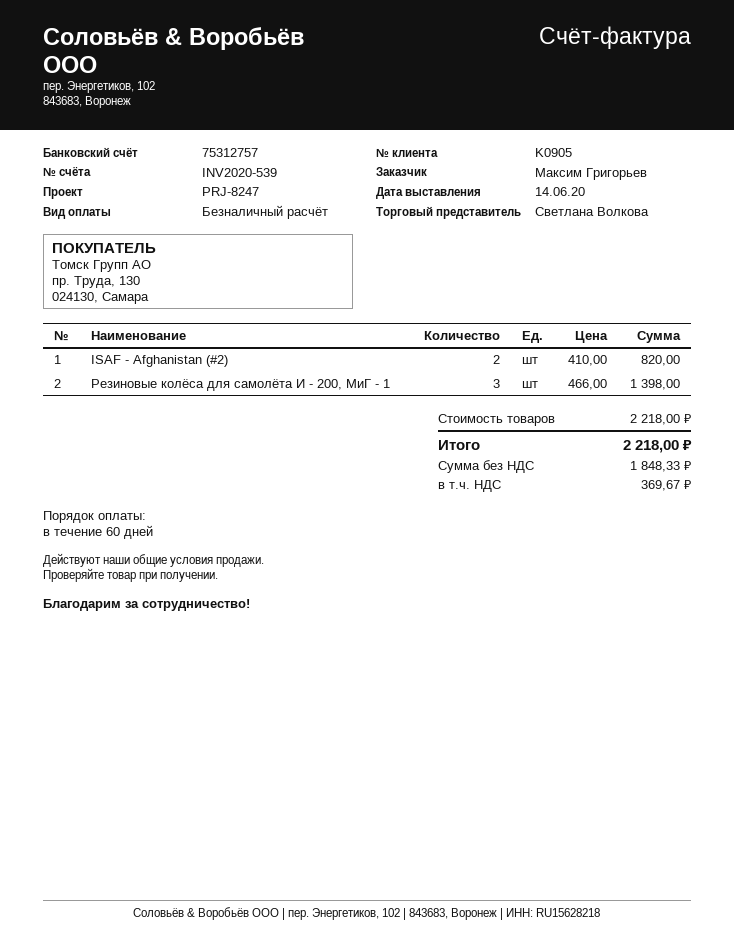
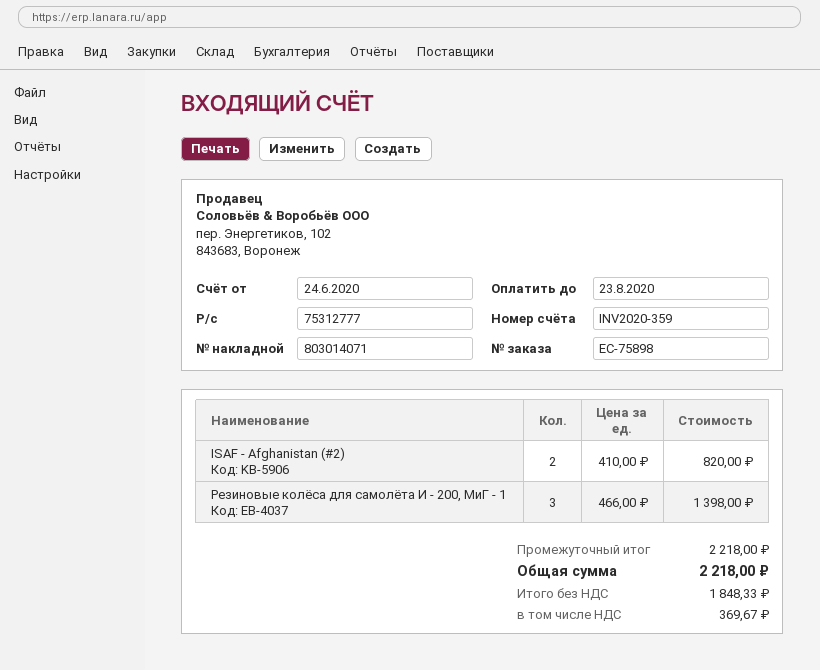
invoice number: INV2020-539 -> INV2020-359
invoice date: 2020-06-14 -> 2020-06-24
bank account: 75312757 -> 75312777

